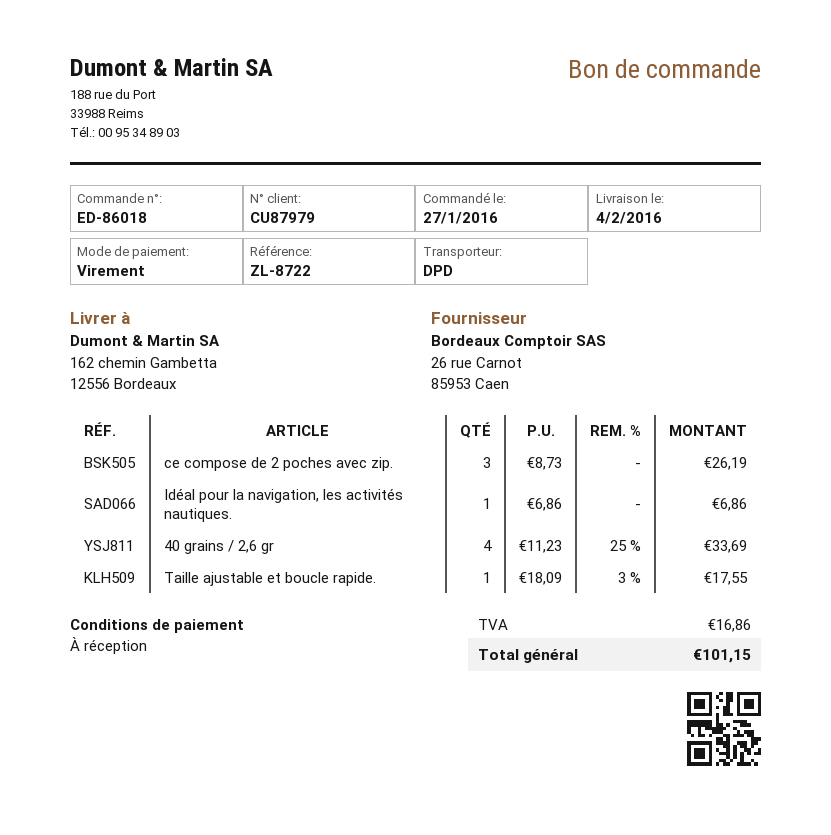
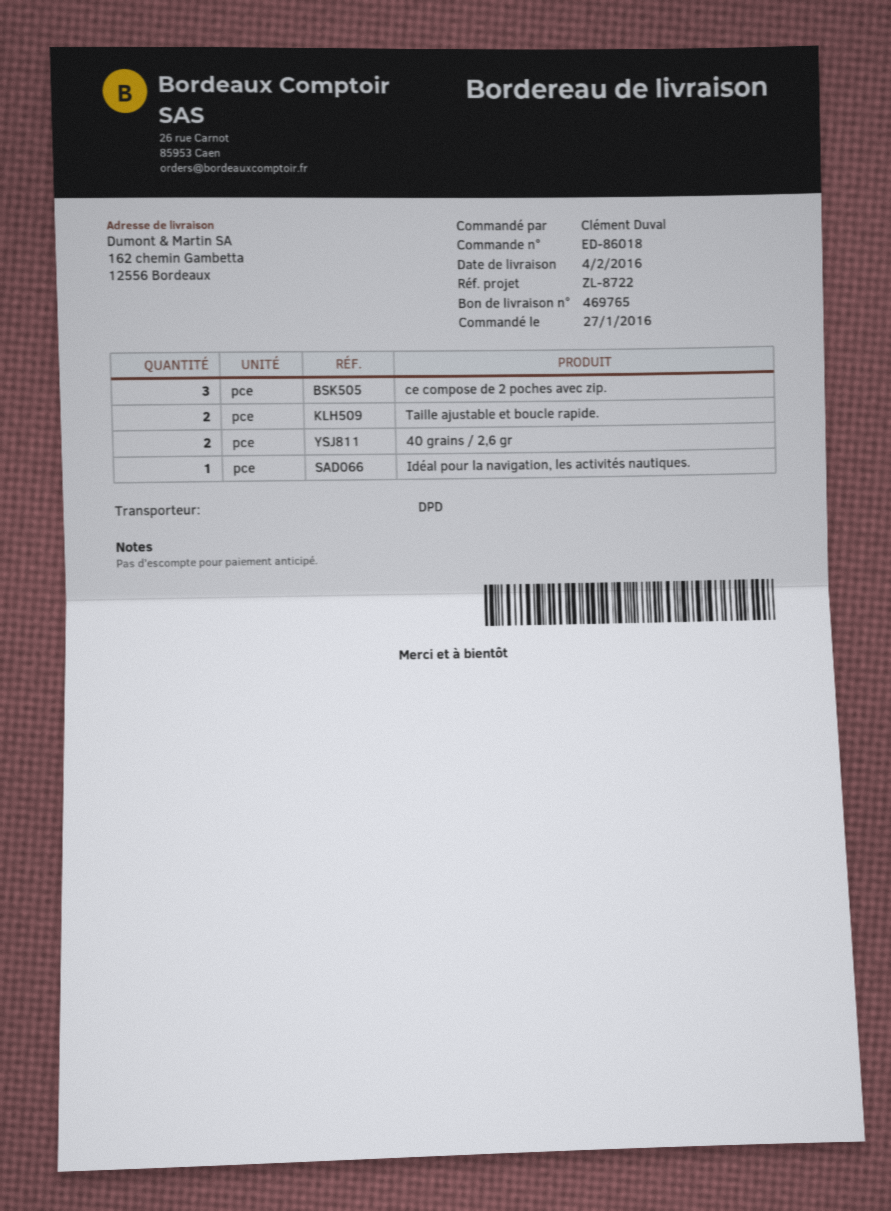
40 grains / 2,6 gr: 4 -> 2
Taille ajustable et boucle rapide.: 1 -> 2

